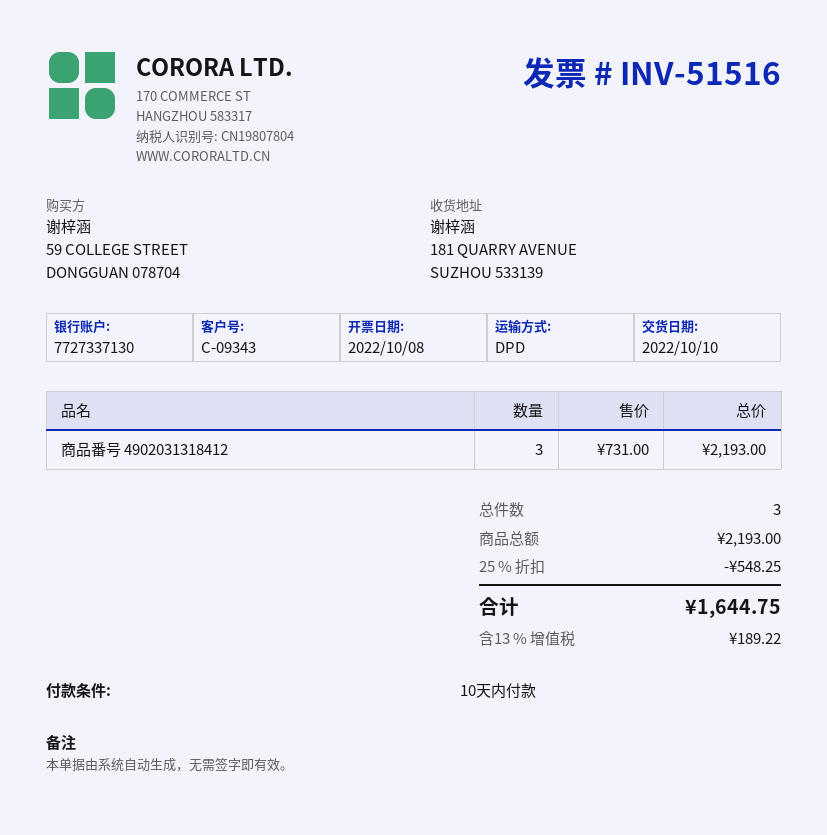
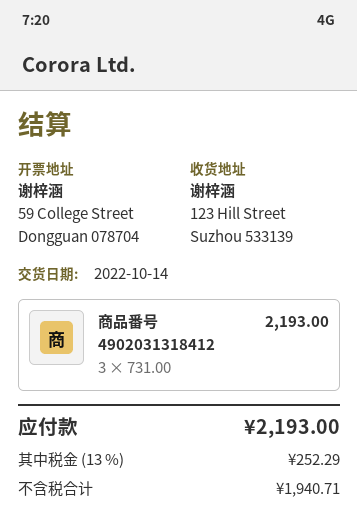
delivery date: 2022-10-10 -> 2022-10-14
ship to: 181 QUARRY AVENUE, SUZHOU 533139 -> 123 Hill Street, Suzhou 533139
discount: 25% = 548.25 -> none
tax: 13% = 189.22 -> 13% = 252.29
total: 1644.75 -> 2193.00

